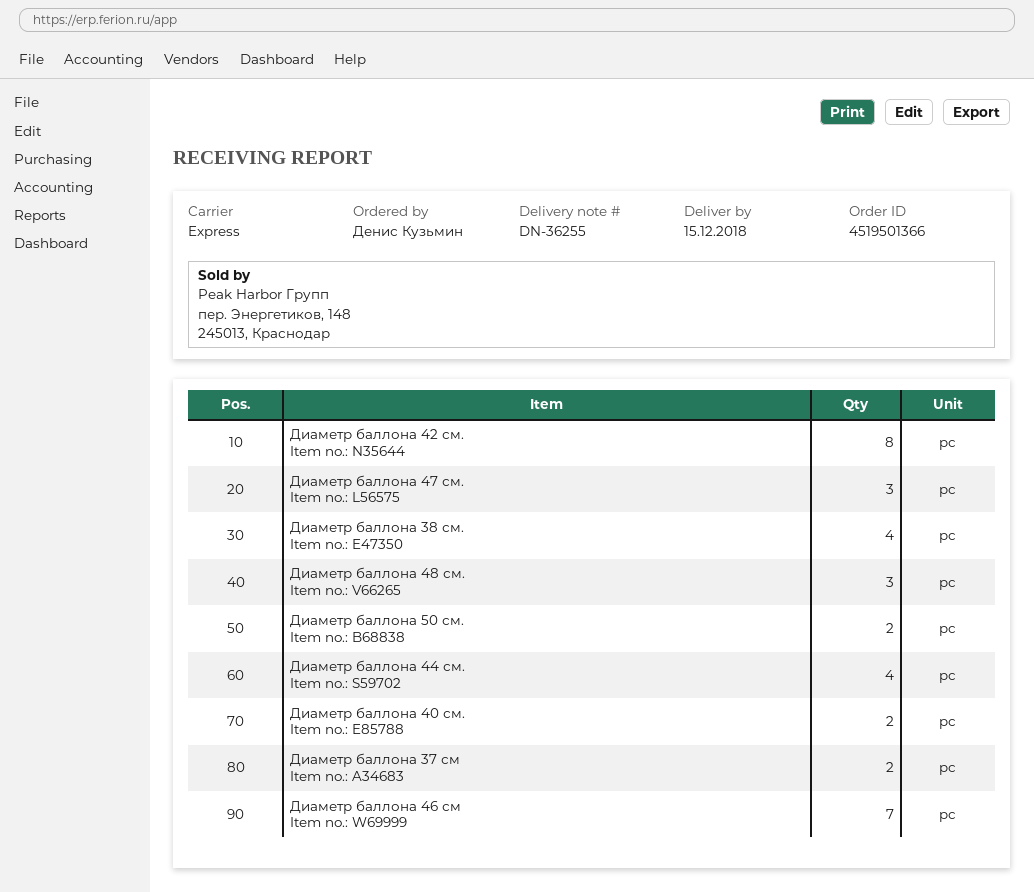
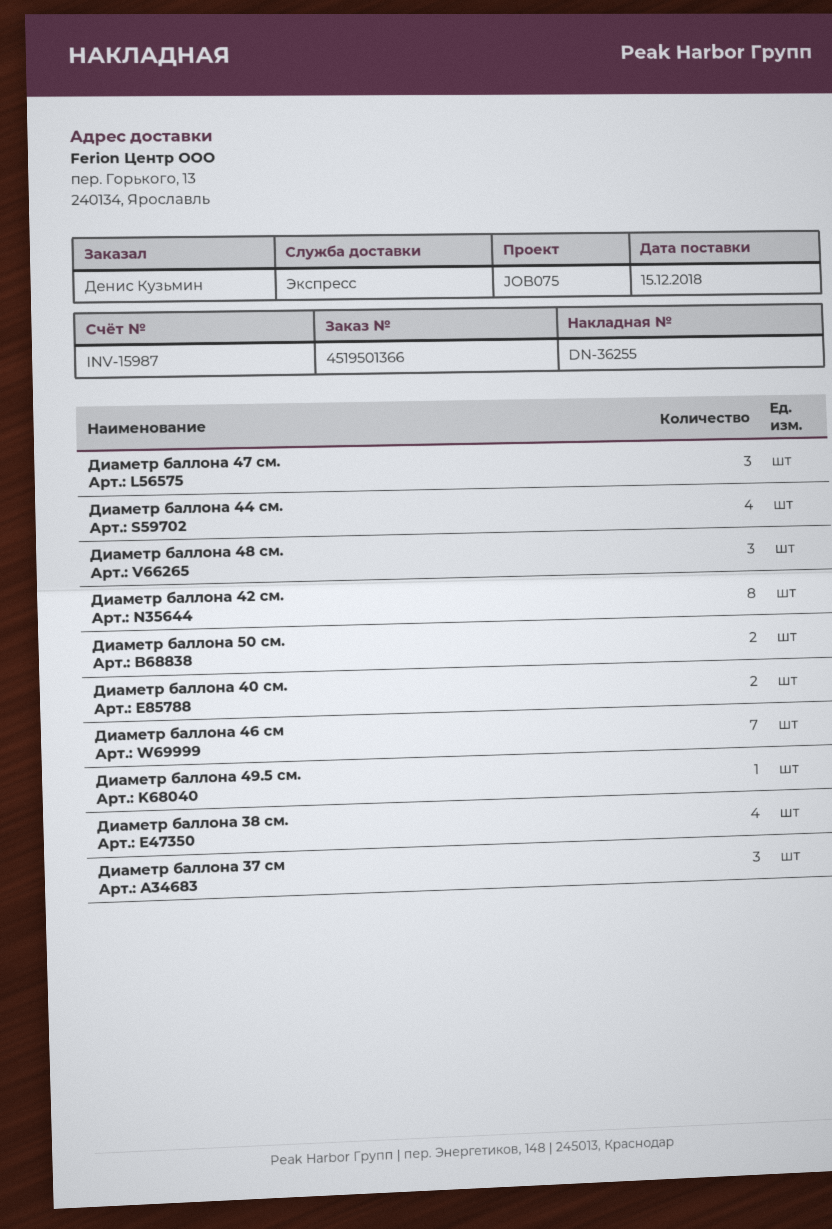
Диаметр баллона 37 см: 2 -> 3
Диаметр баллона 49.5 см.: none -> 1

